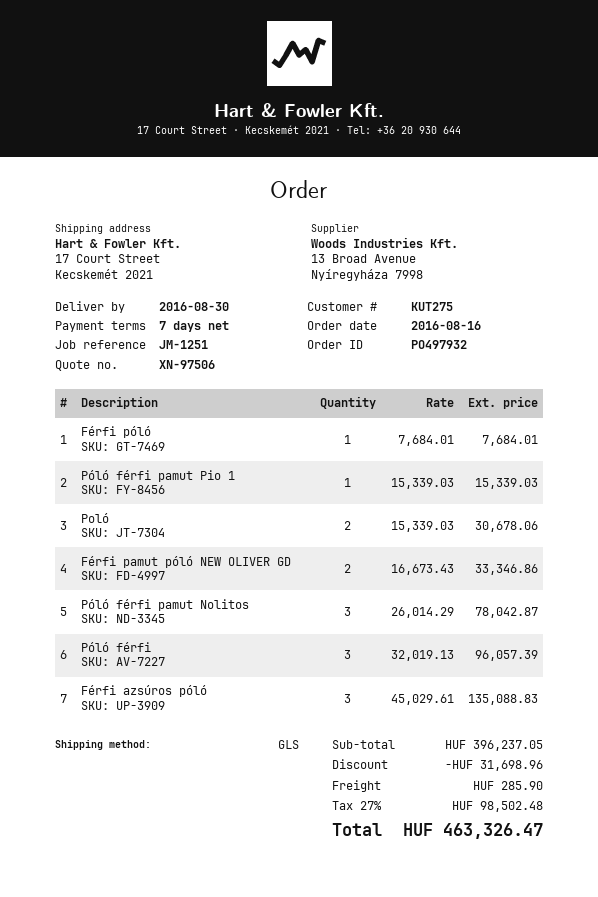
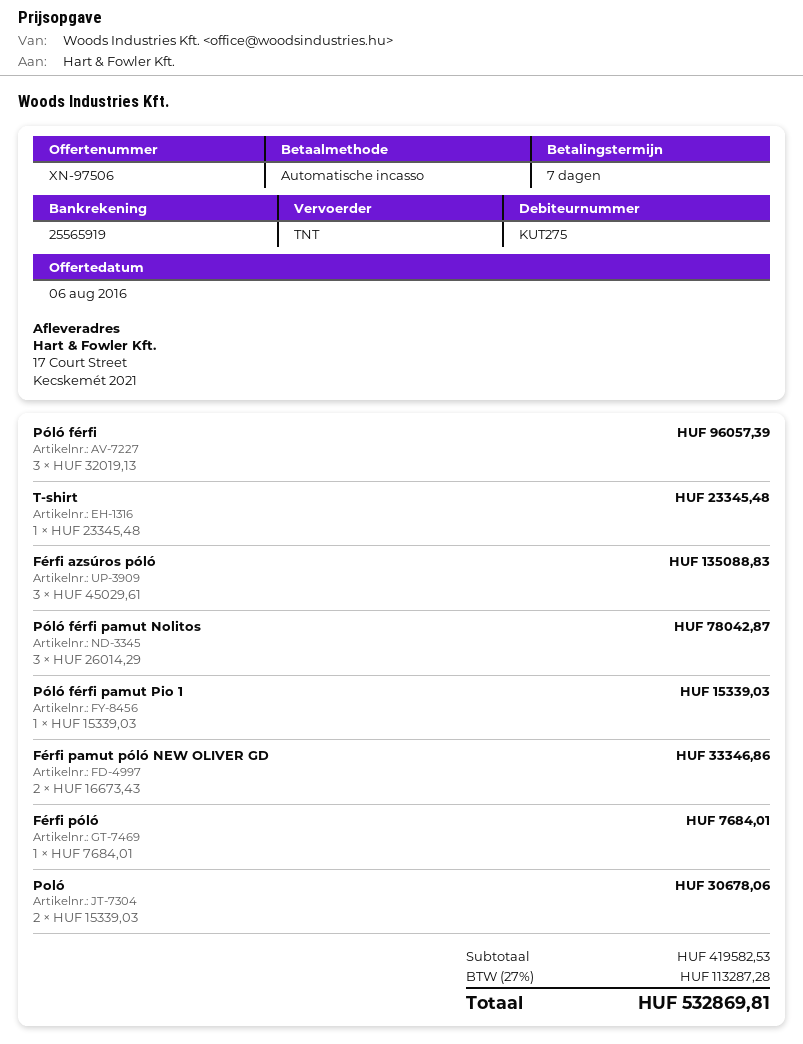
shipping method: GLS -> TNT
T-shirt: none -> 1 x 23345.48 = 23345.48
subtotal: 396237.05 -> 419582.53
discount: 31698.96 -> none
shipping: 285.90 -> none
tax: 27% = 98502.48 -> 27% = 113287.28
total: 463326.47 -> 532869.81

